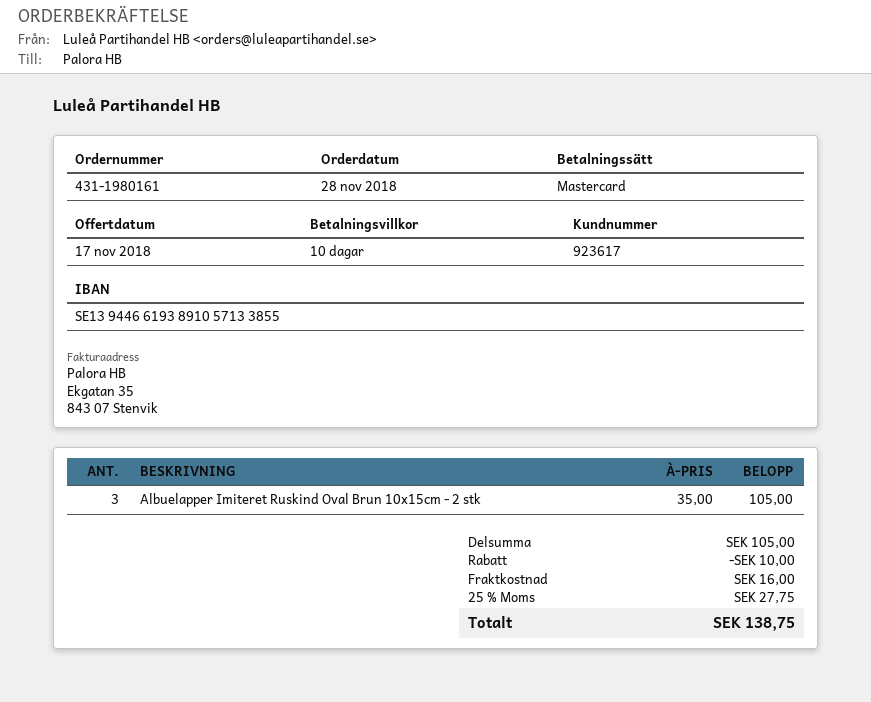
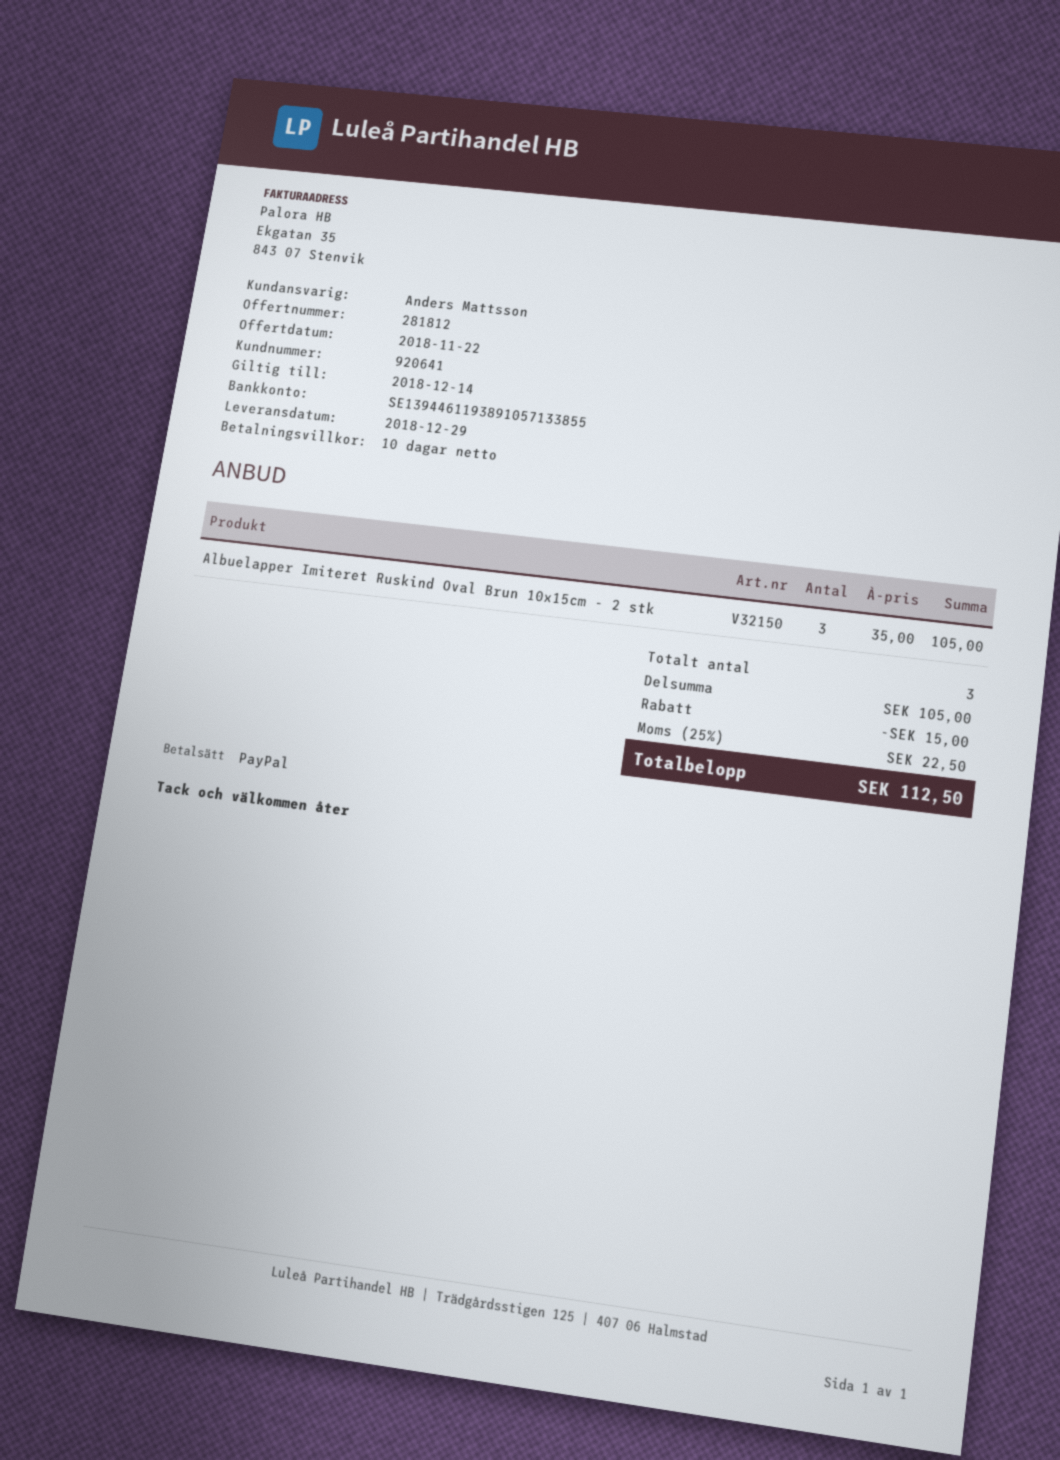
quote date: 2018-11-17 -> 2018-11-22
customer number: 923617 -> 920641
payment method: Mastercard -> PayPal
bank account: SE1394466193891057133855 -> SE1394461193891057133855
discount: 10.00 -> 15.00
shipping: 16.00 -> none
tax: 25% = 27.75 -> 25% = 22.50
total: 138.75 -> 112.50

